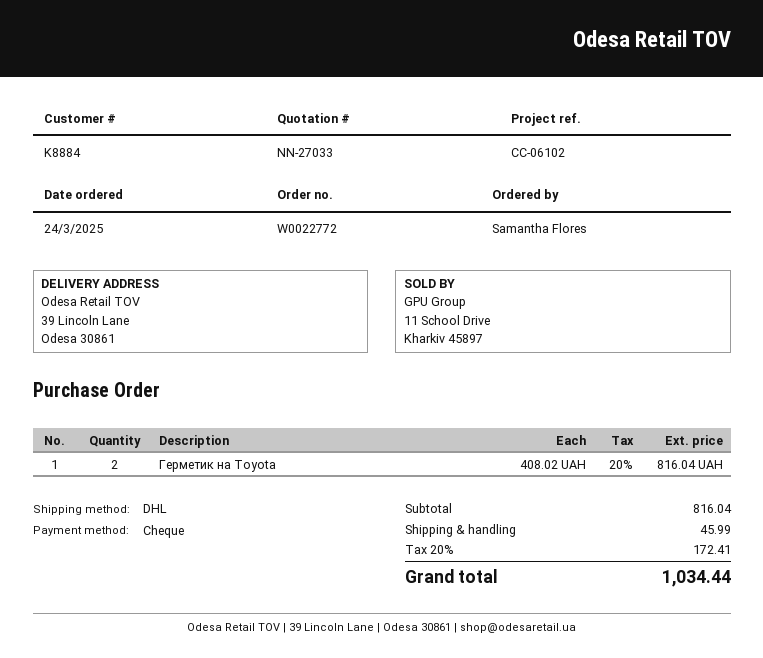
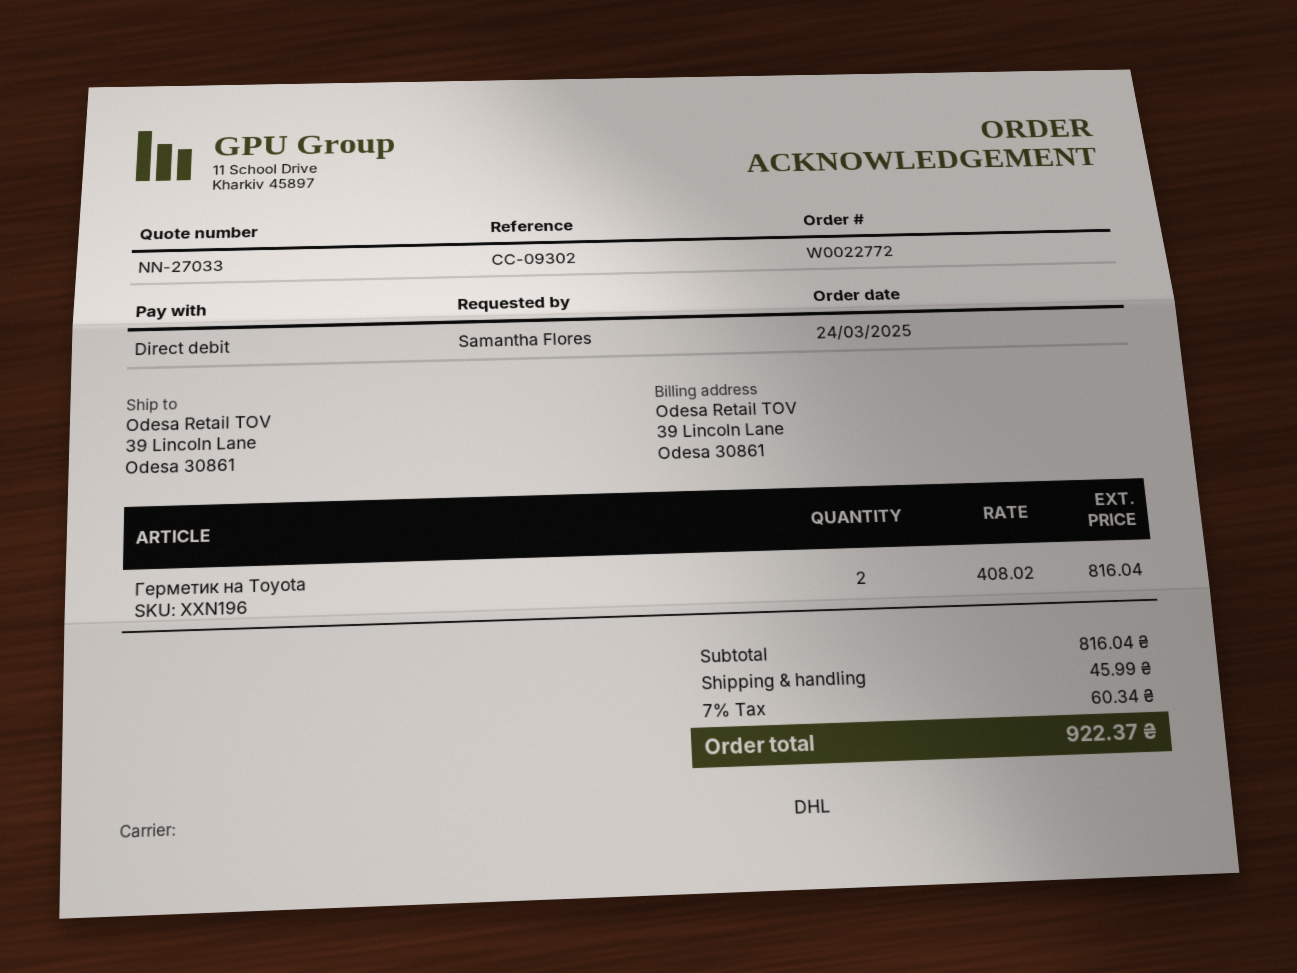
reference: CC-06102 -> CC-09302
payment method: cheque -> direct debit
tax: 20% = 172.41 -> 7% = 60.34
total: 1034.44 -> 922.37

